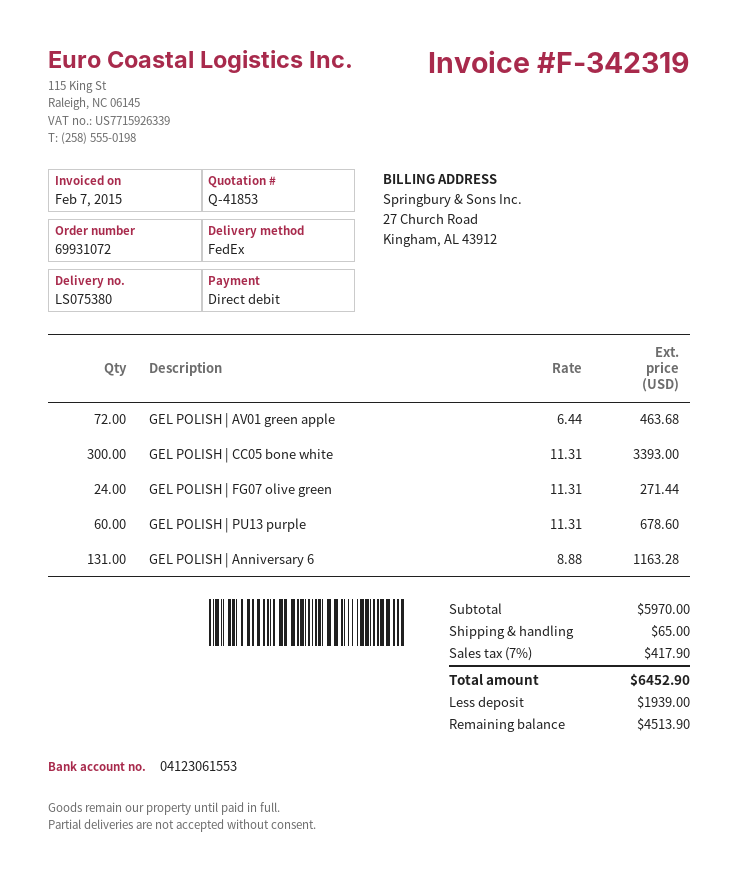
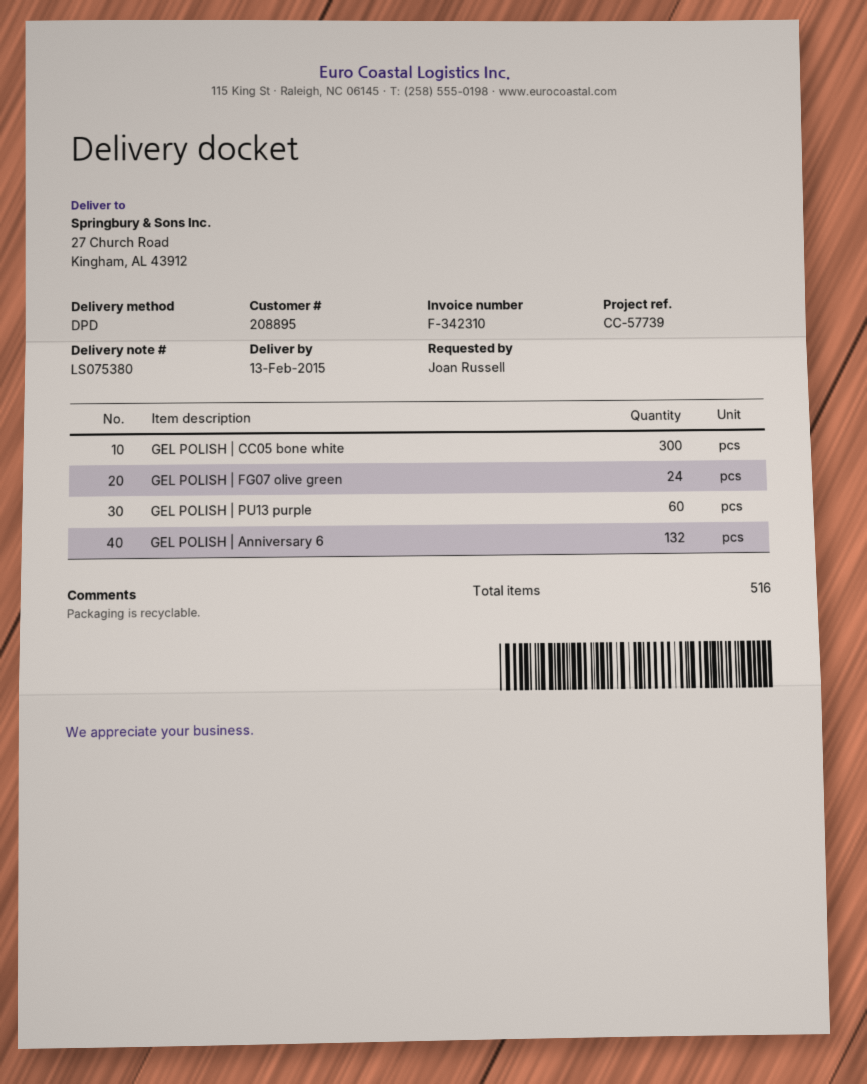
invoice number: F-342319 -> F-342310
shipping method: FedEx -> DPD
GEL POLISH | AV01 green apple: 72 -> none
GEL POLISH | Anniversary 6: 131 -> 132

